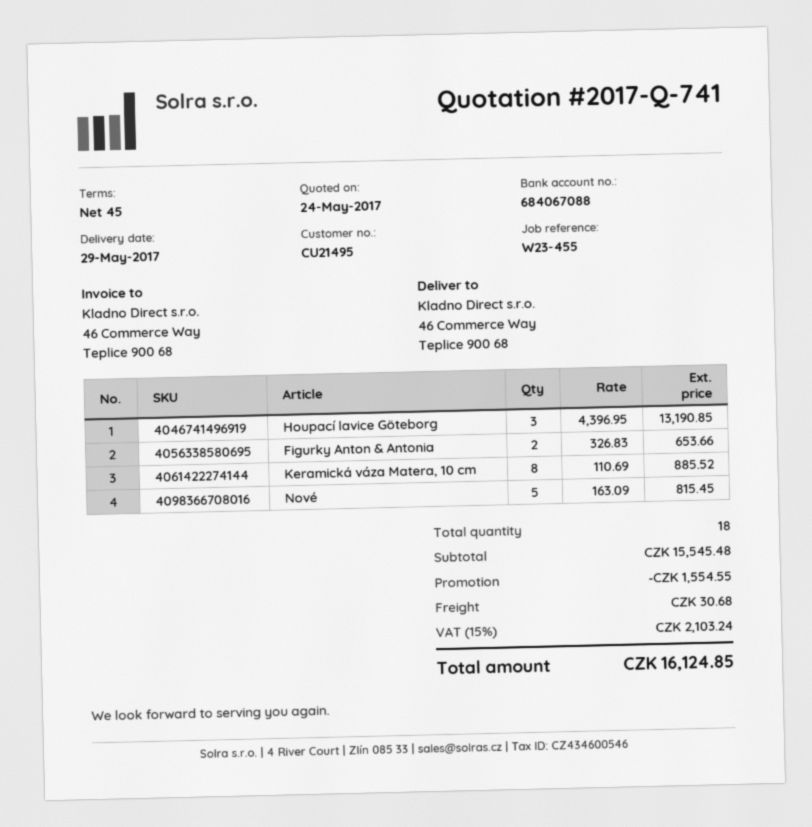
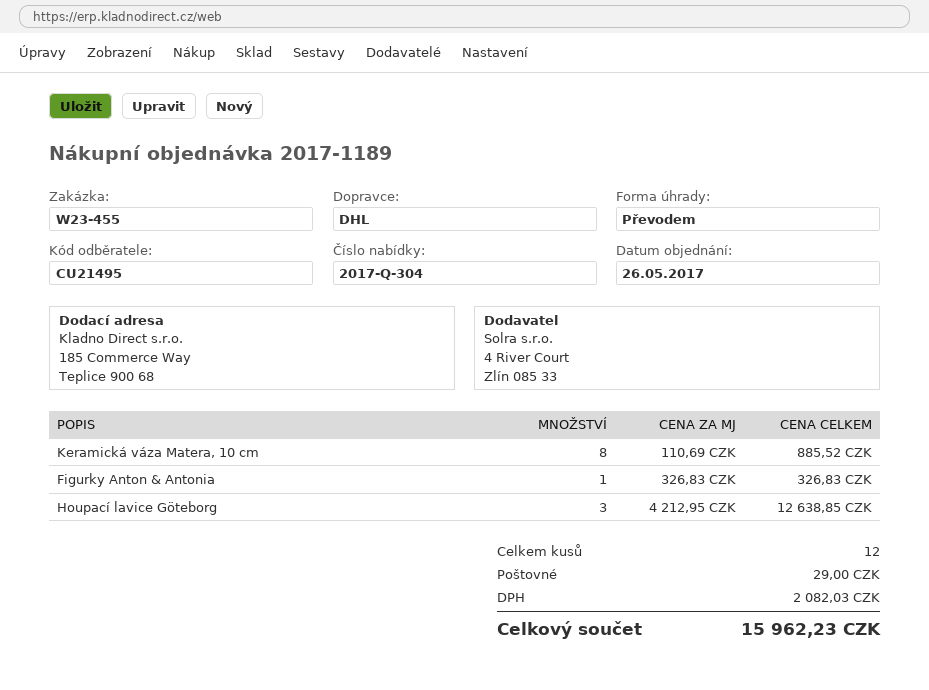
quote number: 2017-Q-741 -> 2017-Q-304
ship to: 46 Commerce Way, Teplice 900 68 -> 185 Commerce Way, Teplice 900 68
Houpací lavice Göteborg: 3 x 4396.95 = 13190.85 -> 3 x 4212.95 = 12638.85
Figurky Anton & Antonia: 2 x 326.83 = 653.66 -> 1 x 326.83 = 326.83
Nové: 5 x 163.09 = 815.45 -> none
total quantity: 18 -> 12
discount: 1554.55 -> none
shipping: 30.68 -> 29.00
tax: 2103.24 -> 2082.03
total: 16124.85 -> 15962.23

